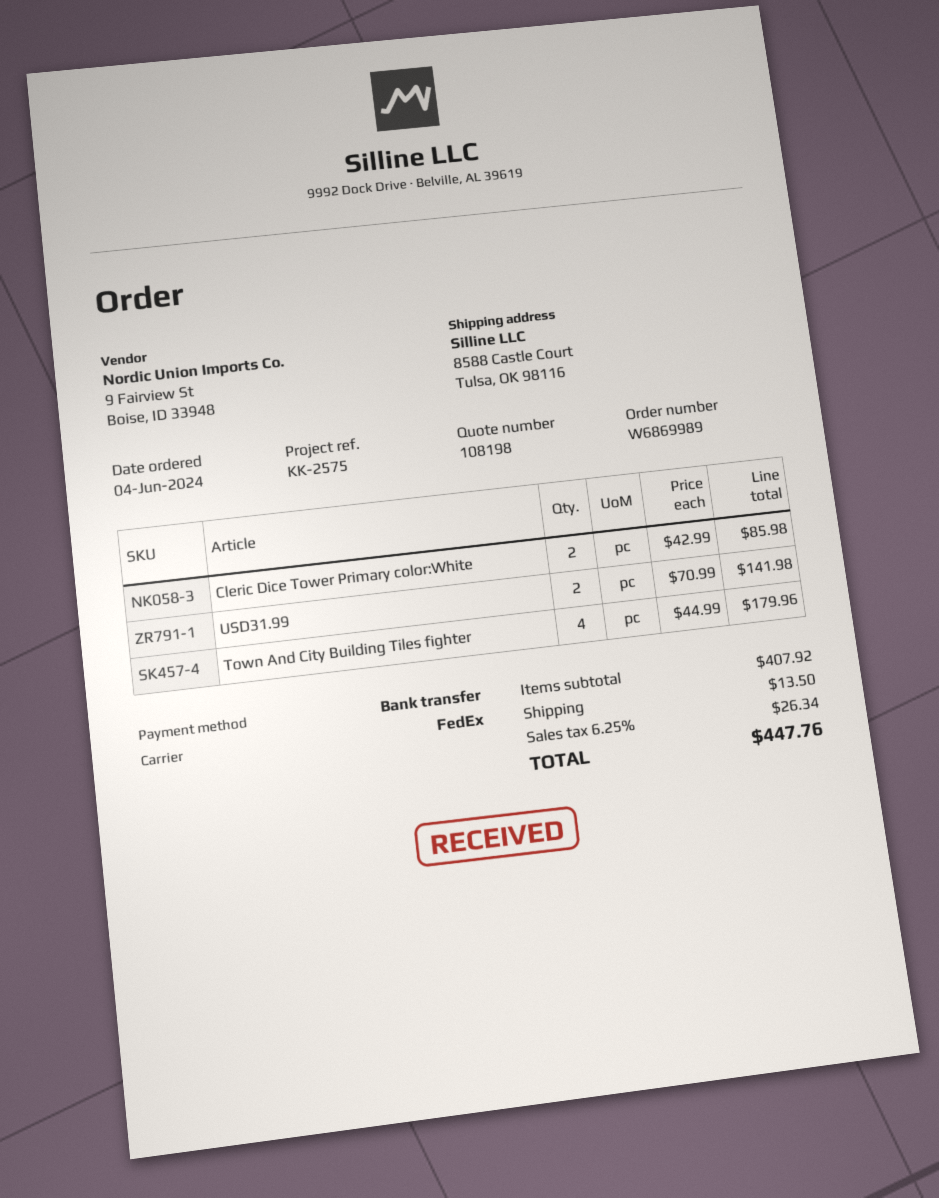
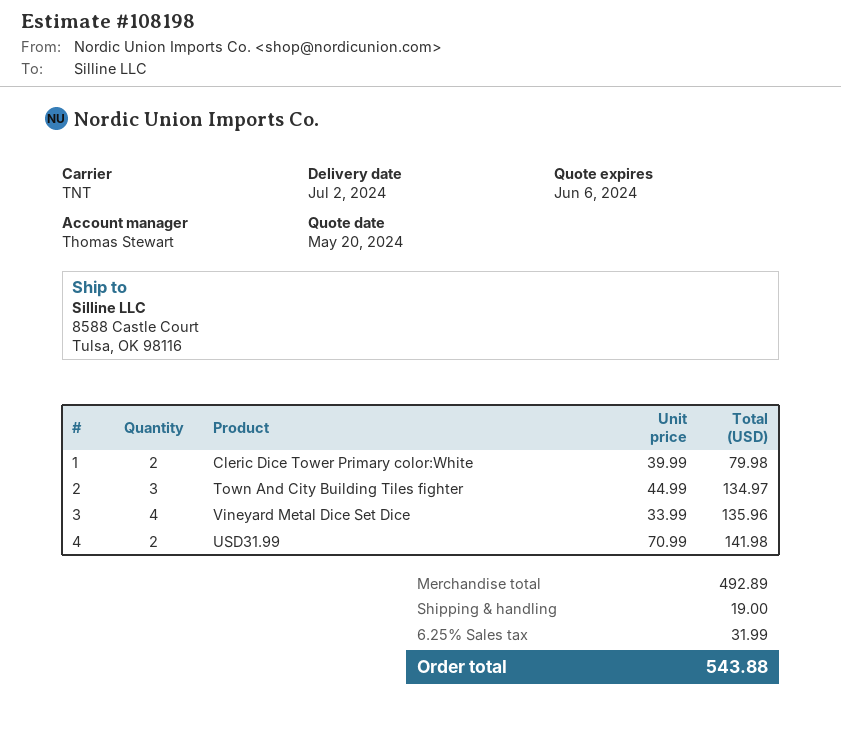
shipping method: FedEx -> TNT
Cleric Dice Tower Primary color:White: 2 x 42.99 = 85.98 -> 2 x 39.99 = 79.98
Town And City Building Tiles fighter: 4 x 44.99 = 179.96 -> 3 x 44.99 = 134.97
Vineyard Metal Dice Set Dice: none -> 4 x 33.99 = 135.96
subtotal: 407.92 -> 492.89
shipping: 13.50 -> 19.00
tax: 6.25% = 26.34 -> 6.25% = 31.99
total: 447.76 -> 543.88

